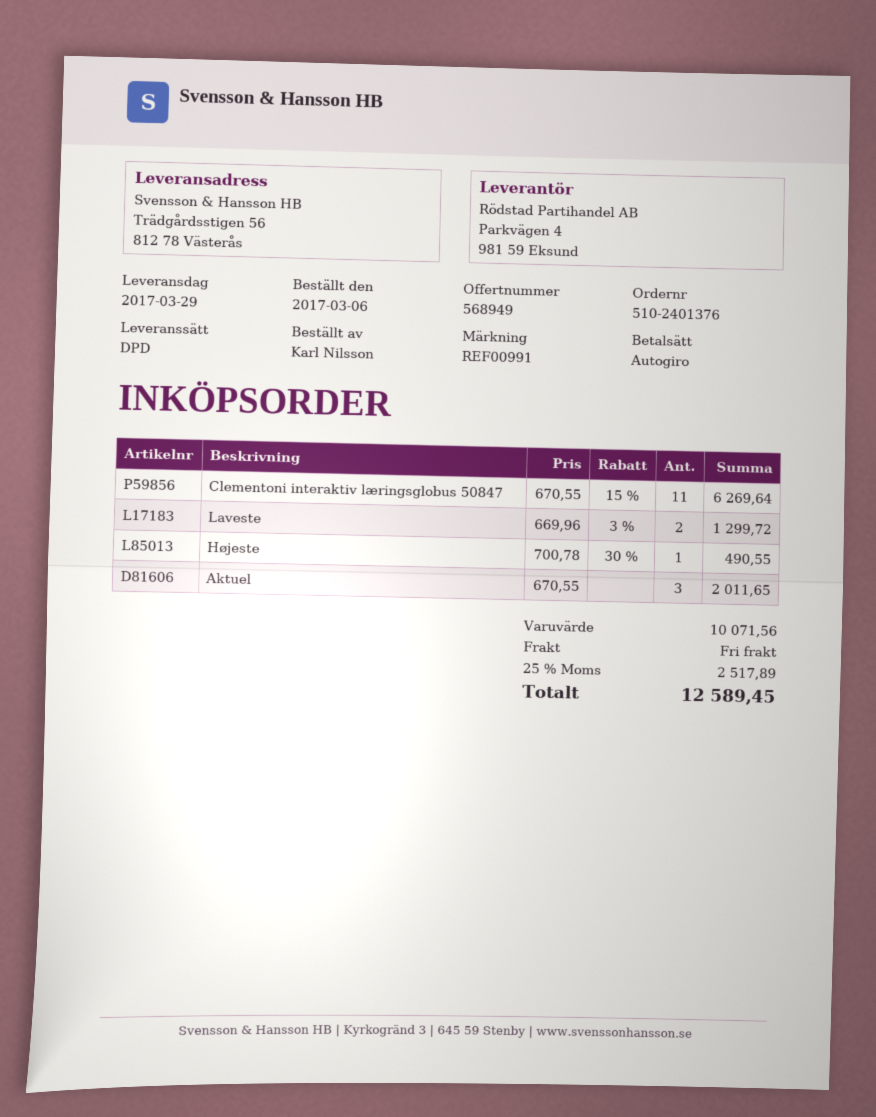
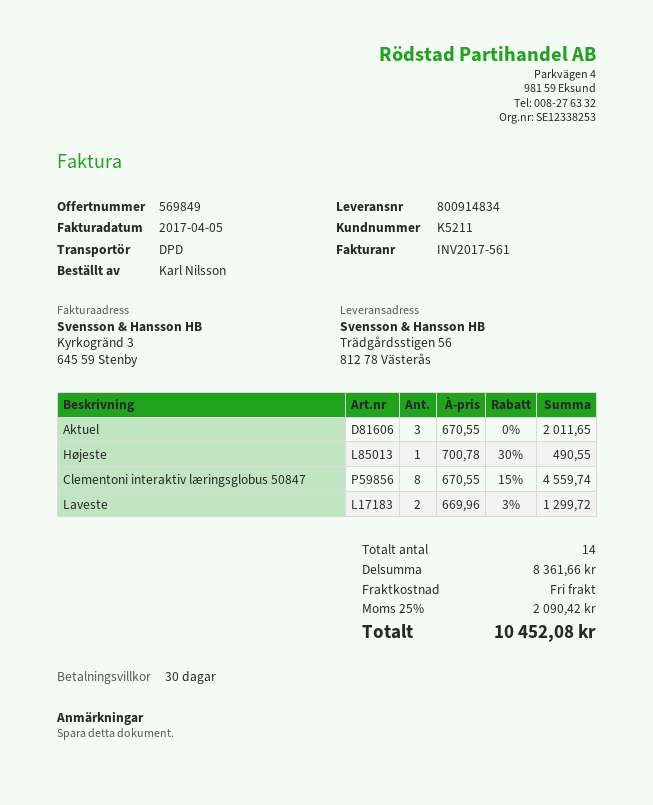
quote number: 568949 -> 569849
Clementoni interaktiv læringsglobus 50847: 11 x 670.55 - 15% = 6269.64 -> 8 x 670.55 - 15% = 4559.74
subtotal: 10071.56 -> 8361.66
tax: 25% = 2517.89 -> 25% = 2090.42
total: 12589.45 -> 10452.08

